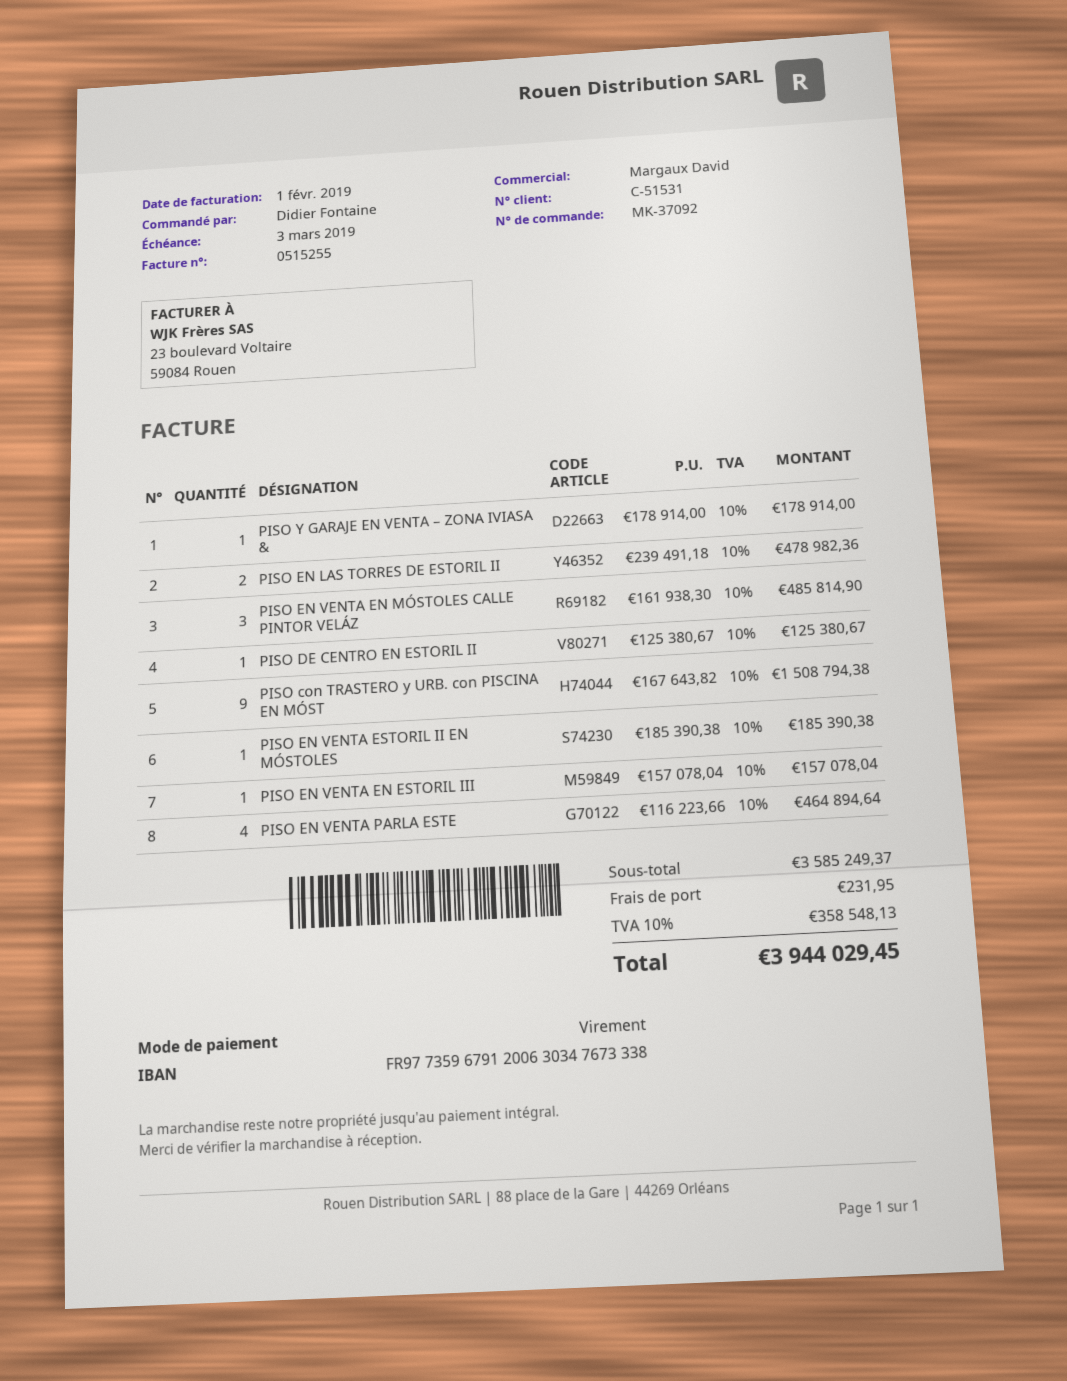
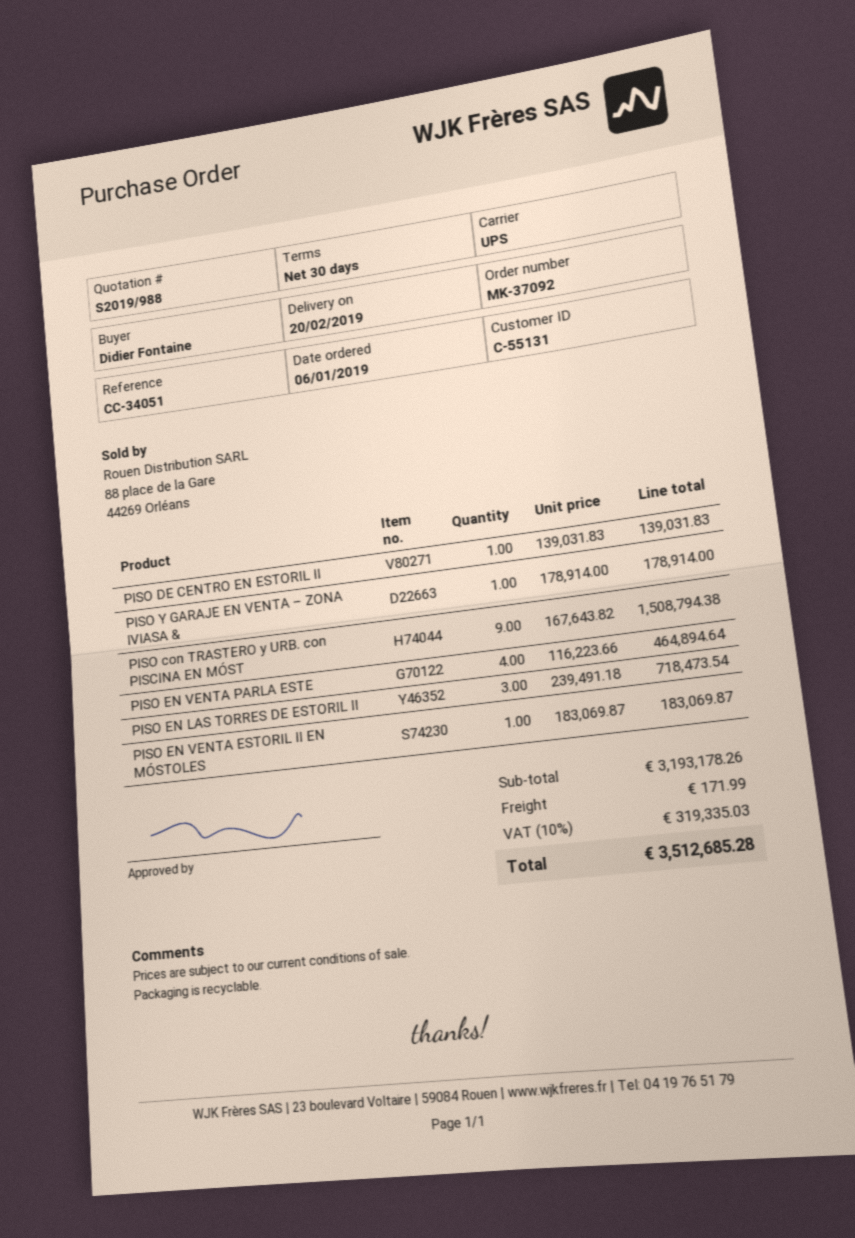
customer number: C-51531 -> C-55131
PISO EN LAS TORRES DE ESTORIL II: 2 x 239491.18 = 478982.36 -> 3 x 239491.18 = 718473.54
PISO EN VENTA EN MÓSTOLES CALLE PINTOR VELÁZ: 3 x 161938.30 = 485814.90 -> none
PISO DE CENTRO EN ESTORIL II: 1 x 125380.67 = 125380.67 -> 1 x 139031.83 = 139031.83
PISO EN VENTA ESTORIL II EN MÓSTOLES: 1 x 185390.38 = 185390.38 -> 1 x 183069.87 = 183069.87
PISO EN VENTA EN ESTORIL III: 1 x 157078.04 = 157078.04 -> none
subtotal: 3585249.37 -> 3193178.26
shipping: 231.95 -> 171.99
tax: 10% = 358548.13 -> 10% = 319335.03
total: 3944029.45 -> 3512685.28

